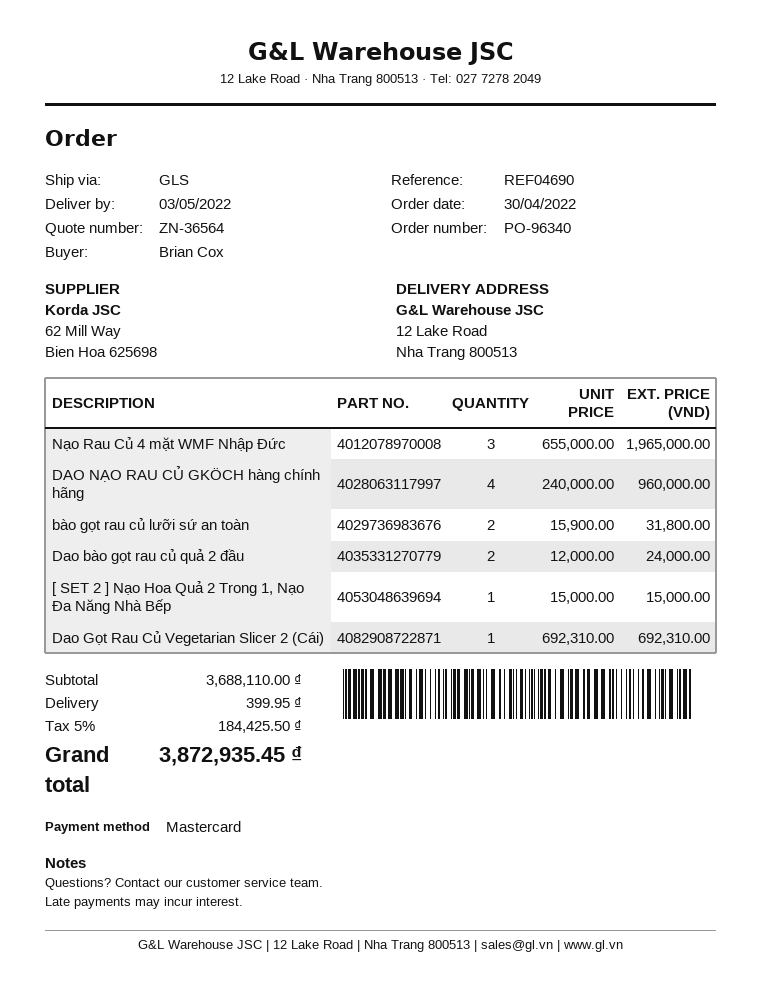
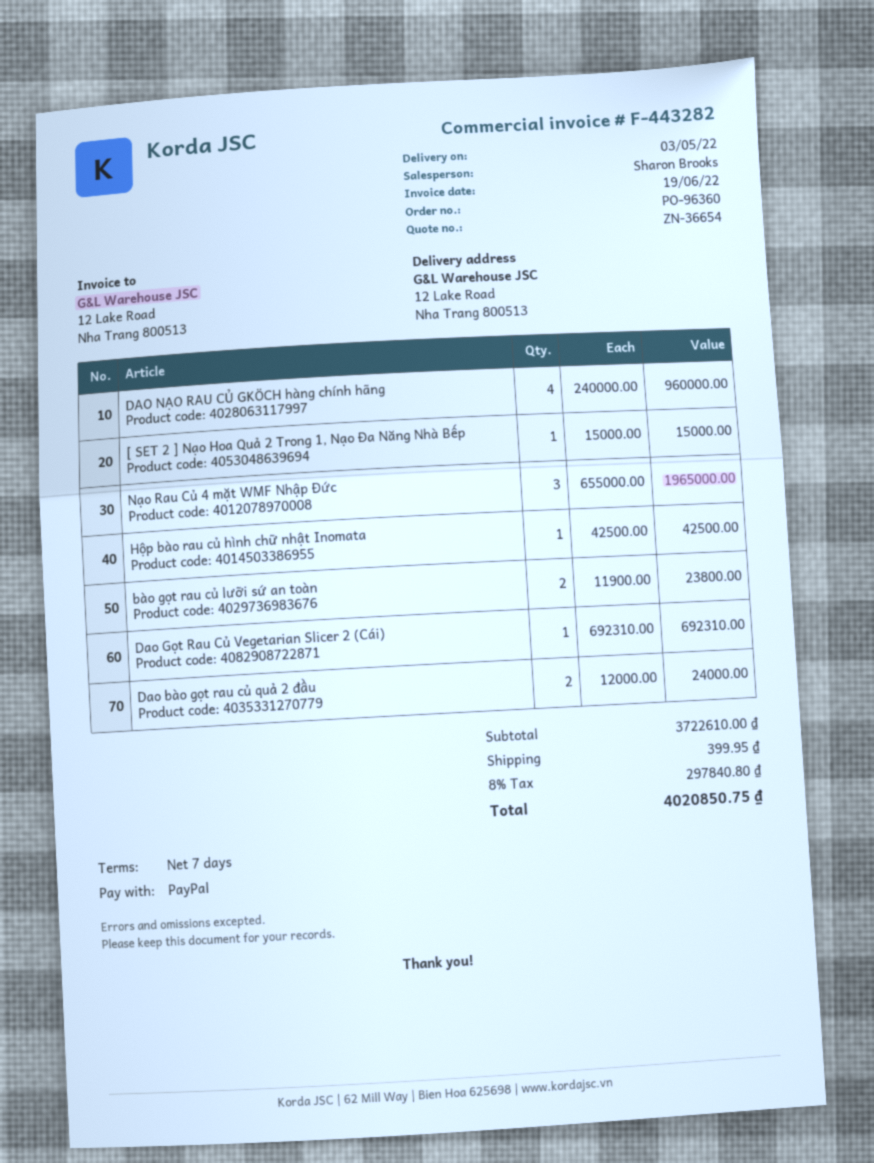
quote number: ZN-36564 -> ZN-36654
order number: PO-96340 -> PO-96360
payment method: Mastercard -> PayPal
bào gọt rau củ lưỡi sứ an toàn: 2 x 15900.00 = 31800.00 -> 2 x 11900.00 = 23800.00
Hộp bào rau củ hình chữ nhật Inomata: none -> 1 x 42500.00 = 42500.00
subtotal: 3688110.00 -> 3722610.00
tax: 5% = 184425.50 -> 8% = 297840.80
total: 3872935.45 -> 4020850.75

